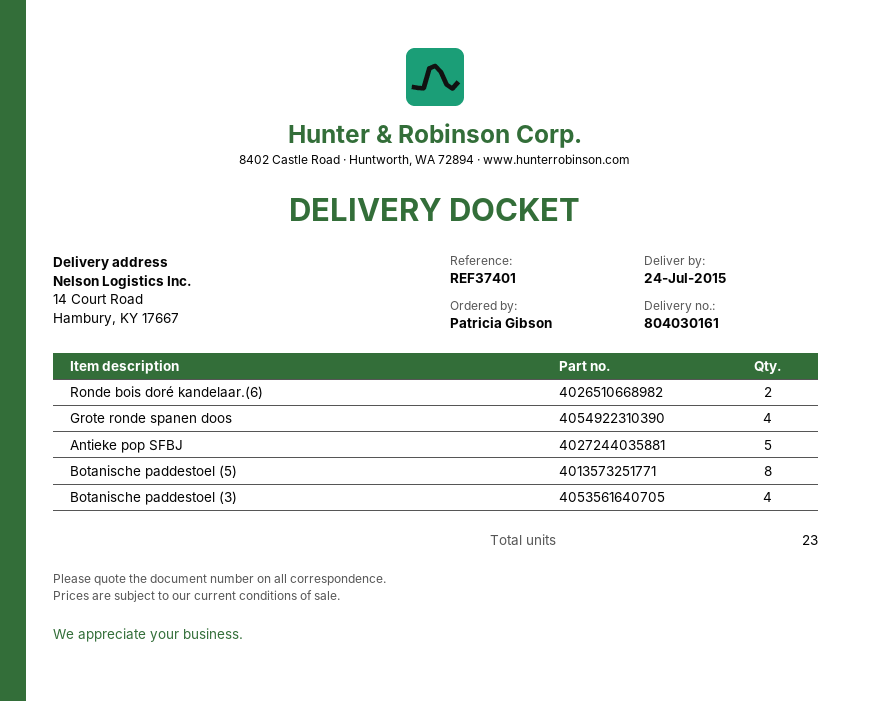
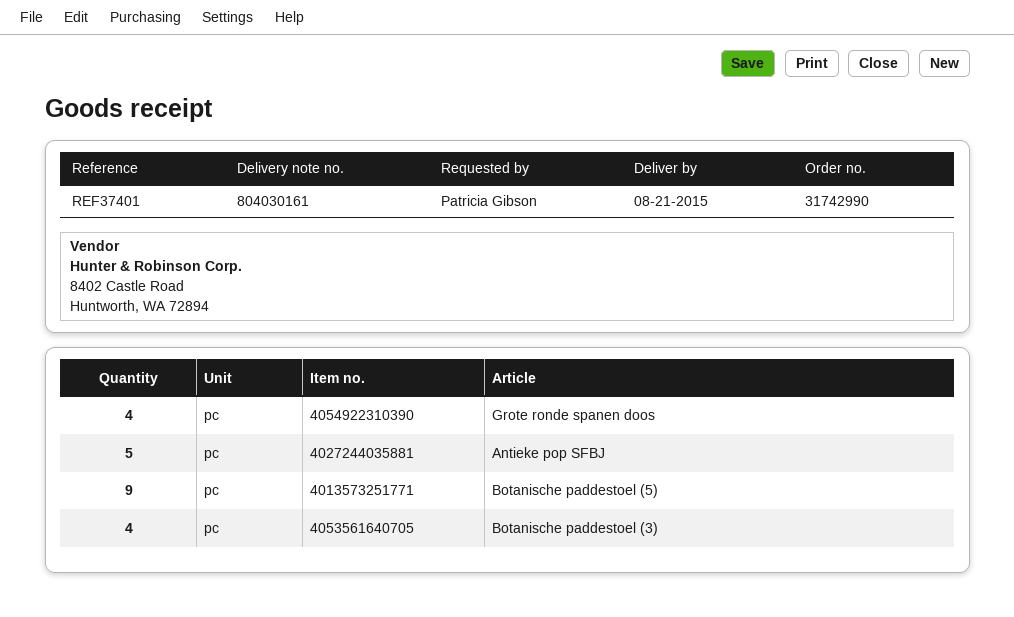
delivery date: 2015-07-24 -> 2015-08-21
Ronde bois doré kandelaar.(6): 2 -> none
Botanische paddestoel (5): 8 -> 9

